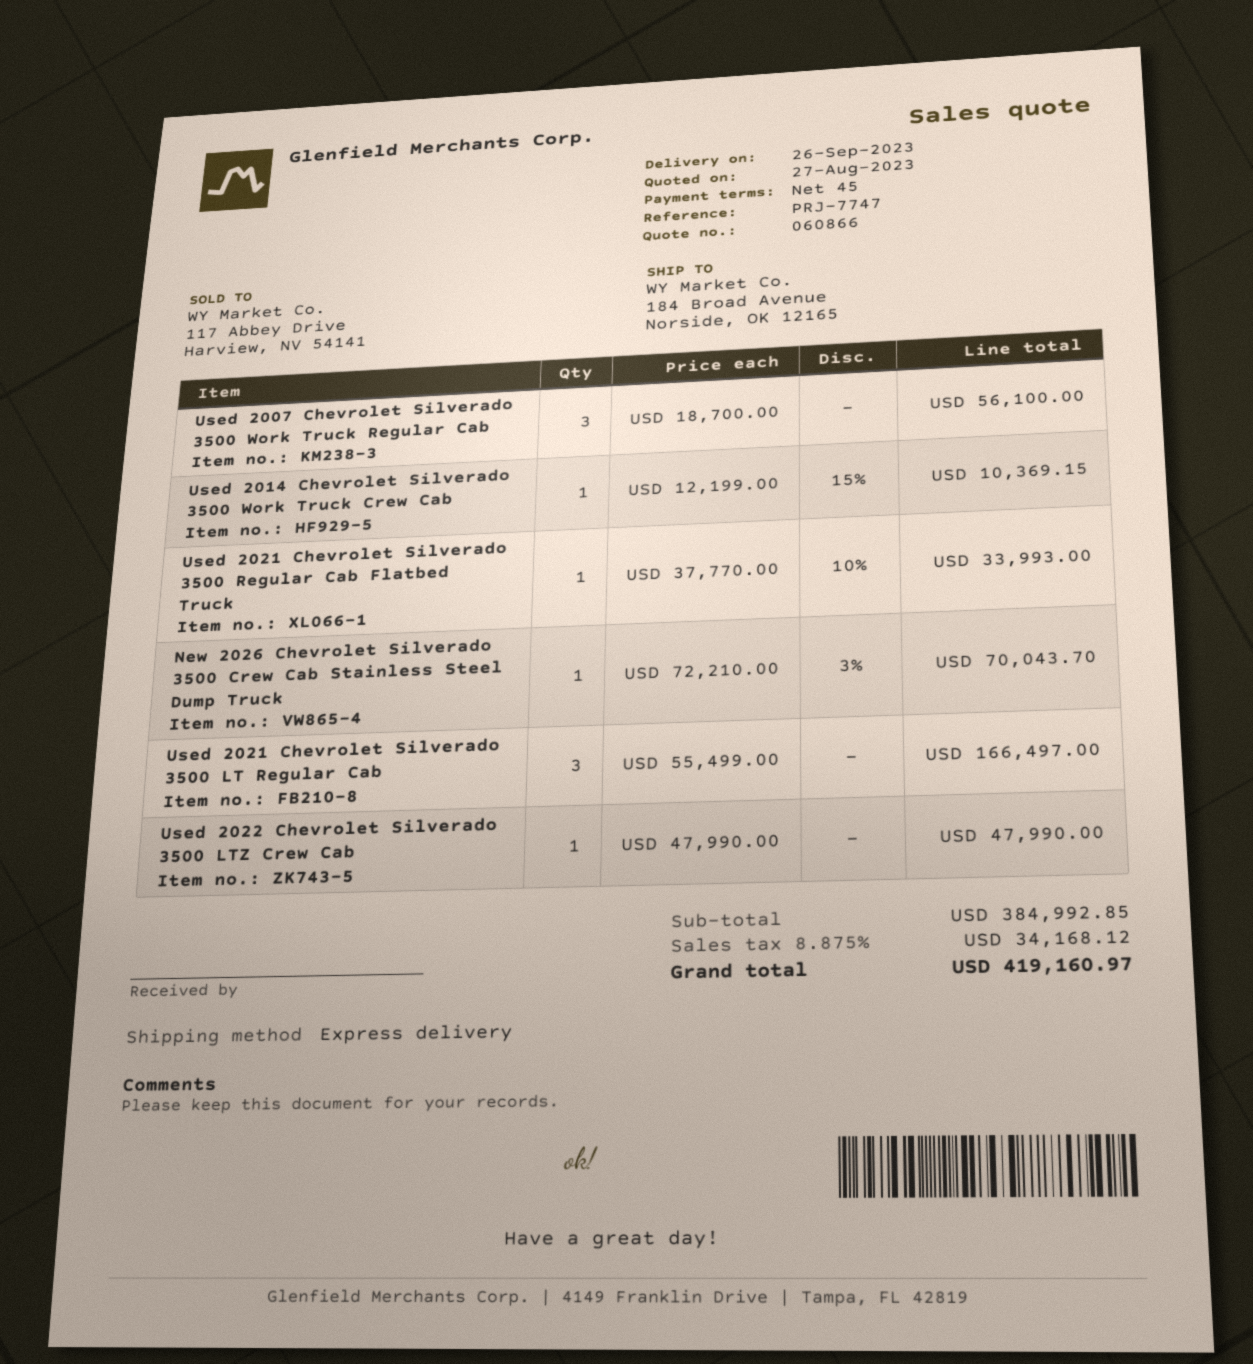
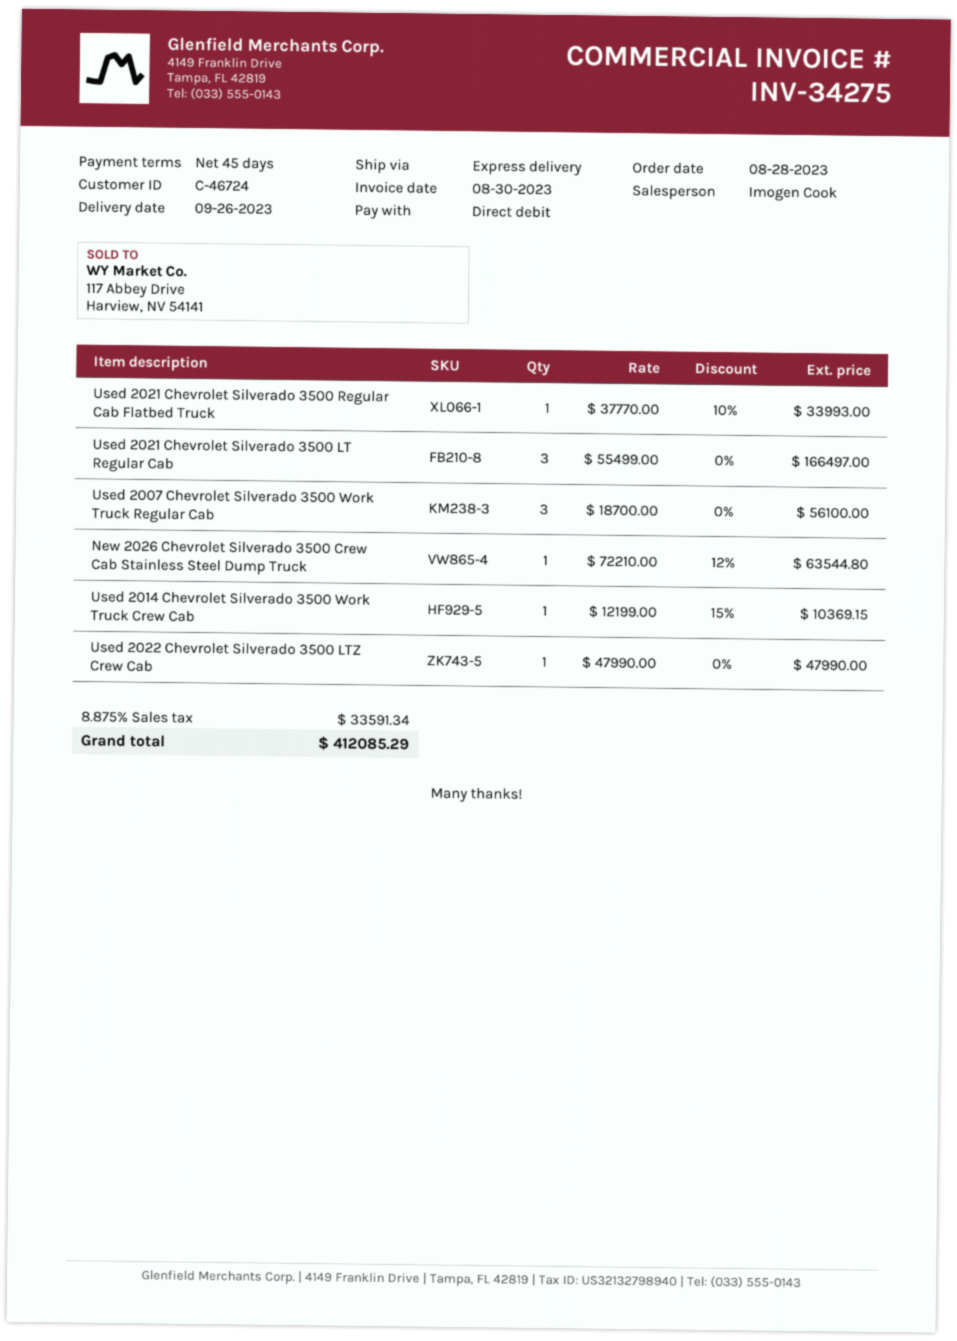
New 2026 Chevrolet Silverado 3500 Crew Cab Stainless Steel Dump Truck: 1 x 72210.00 - 3% = 70043.70 -> 1 x 72210.00 - 12% = 63544.80
tax: 8.875% = 34168.12 -> 8.875% = 33591.34
total: 419160.97 -> 412085.29

